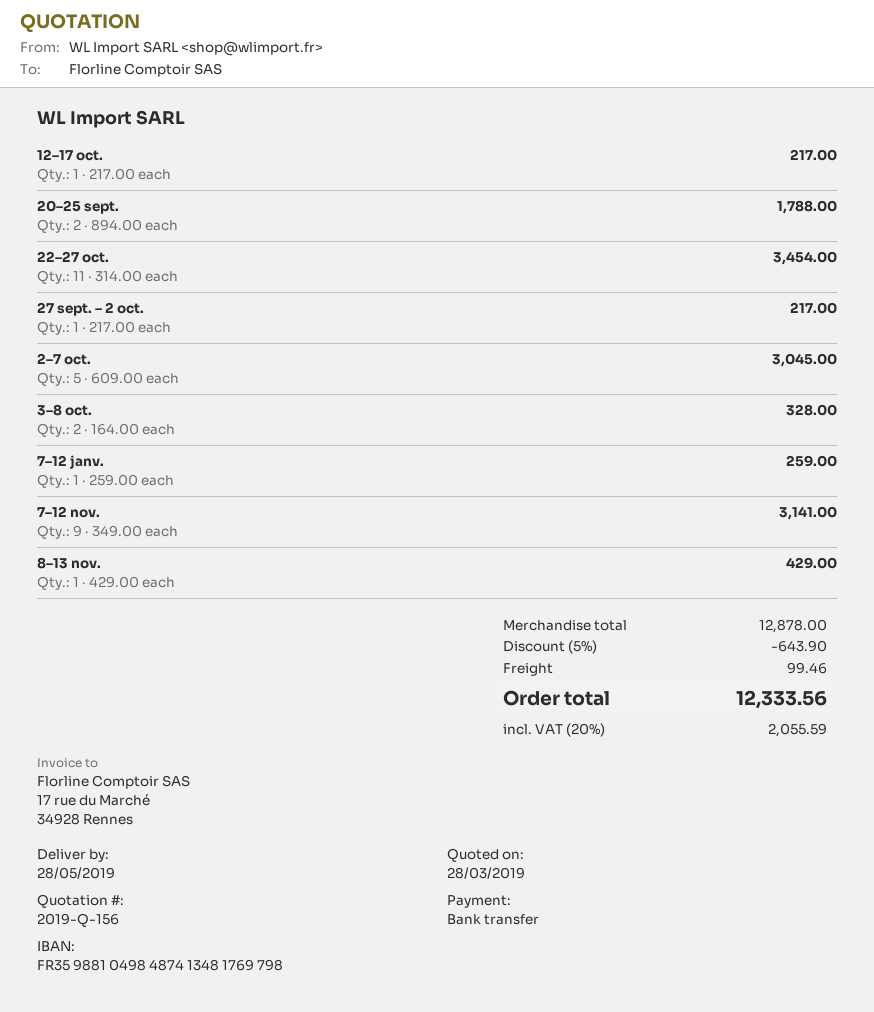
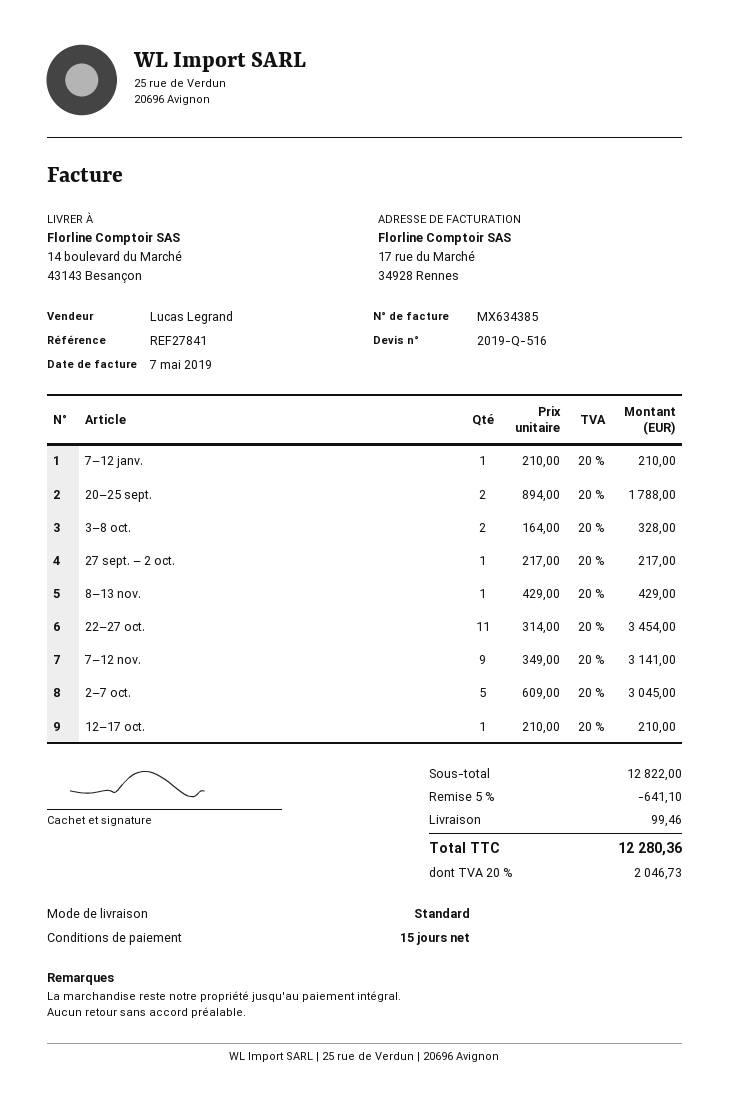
quote number: 2019-Q-156 -> 2019-Q-516
12–17 oct.: 1 x 217.00 = 217.00 -> 1 x 210.00 = 210.00
7–12 janv.: 1 x 259.00 = 259.00 -> 1 x 210.00 = 210.00
subtotal: 12878.00 -> 12822.00
discount: 5% = 643.90 -> 5% = 641.10
tax: 20% = 2055.59 -> 20% = 2046.73
total: 12333.56 -> 12280.36

